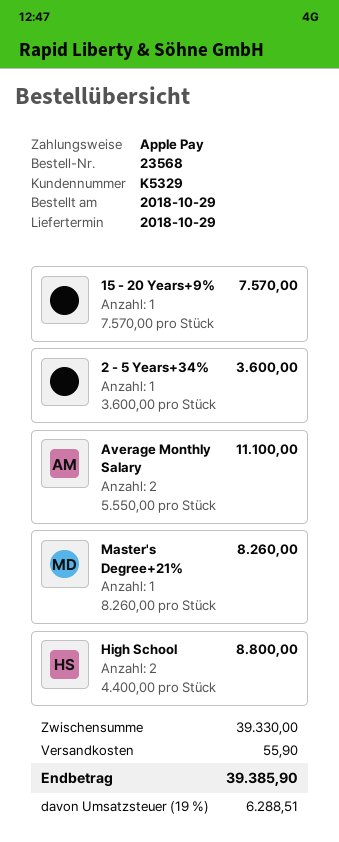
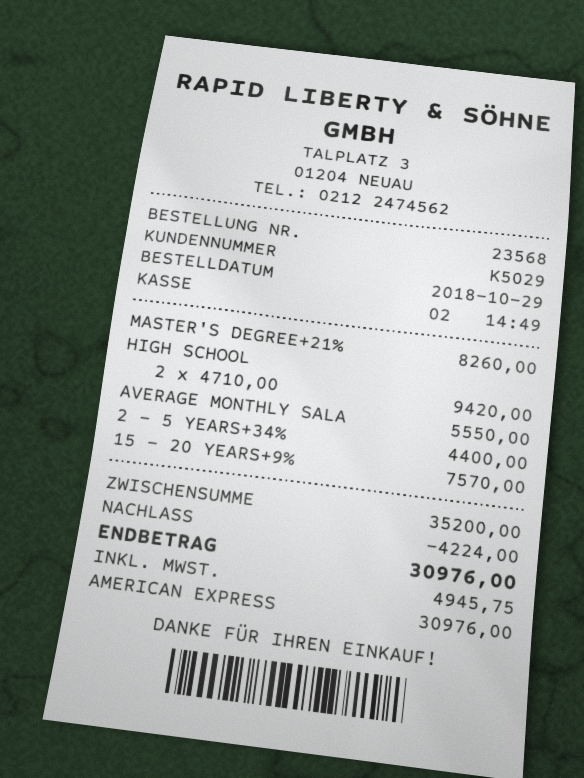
customer number: K5329 -> K5029
payment method: Apple Pay -> American Express
2 - 5 Years+34%: 1 x 3600.00 = 3600.00 -> 1 x 4400.00 = 4400.00
Average Monthly Salary: 2 x 5550.00 = 11100.00 -> 1 x 5550.00 = 5550.00
High School: 2 x 4400.00 = 8800.00 -> 2 x 4710.00 = 9420.00
subtotal: 39330.00 -> 35200.00
discount: none -> 4224.00
shipping: 55.90 -> none
tax: 6288.51 -> 4945.75
total: 39385.90 -> 30976.00

